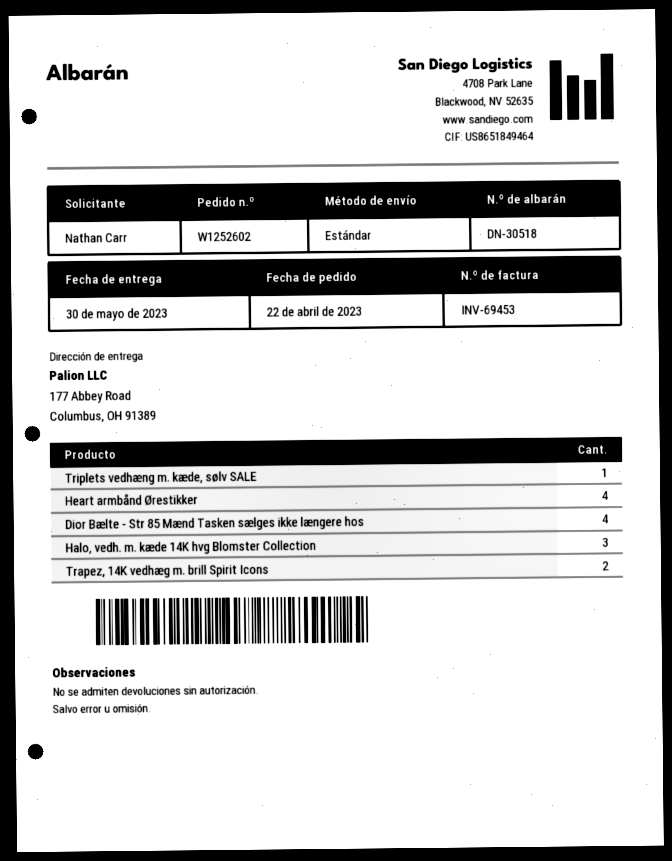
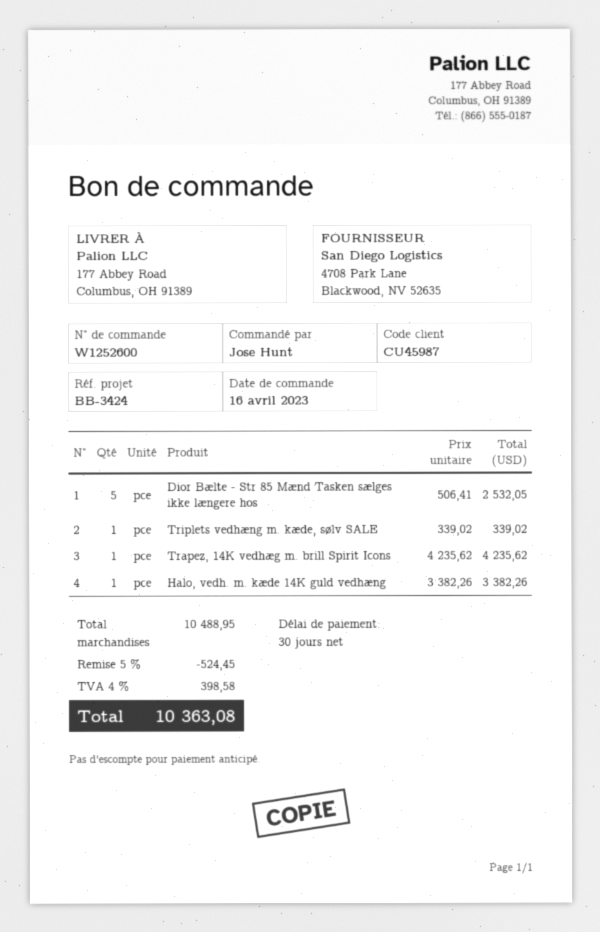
order number: W1252602 -> W1252600
order date: 2023-04-22 -> 2023-04-16
ordered by: Nathan Carr -> Jose Hunt
Heart armbånd Ørestikker: 4 -> none
Dior Bælte - Str 85 Mænd Tasken sælges ikke længere hos: 4 -> 5
Halo, vedh. m. kæde 14K hvg Blomster Collection: 3 -> none
Trapez, 14K vedhæg m. brill Spirit Icons: 2 -> 1
Halo, vedh. m. kæde 14K guld vedhæng: none -> 1

